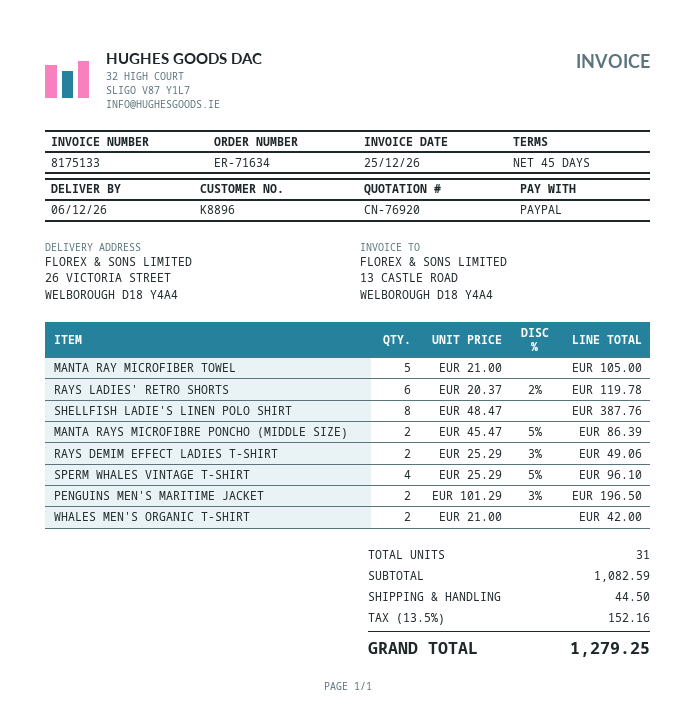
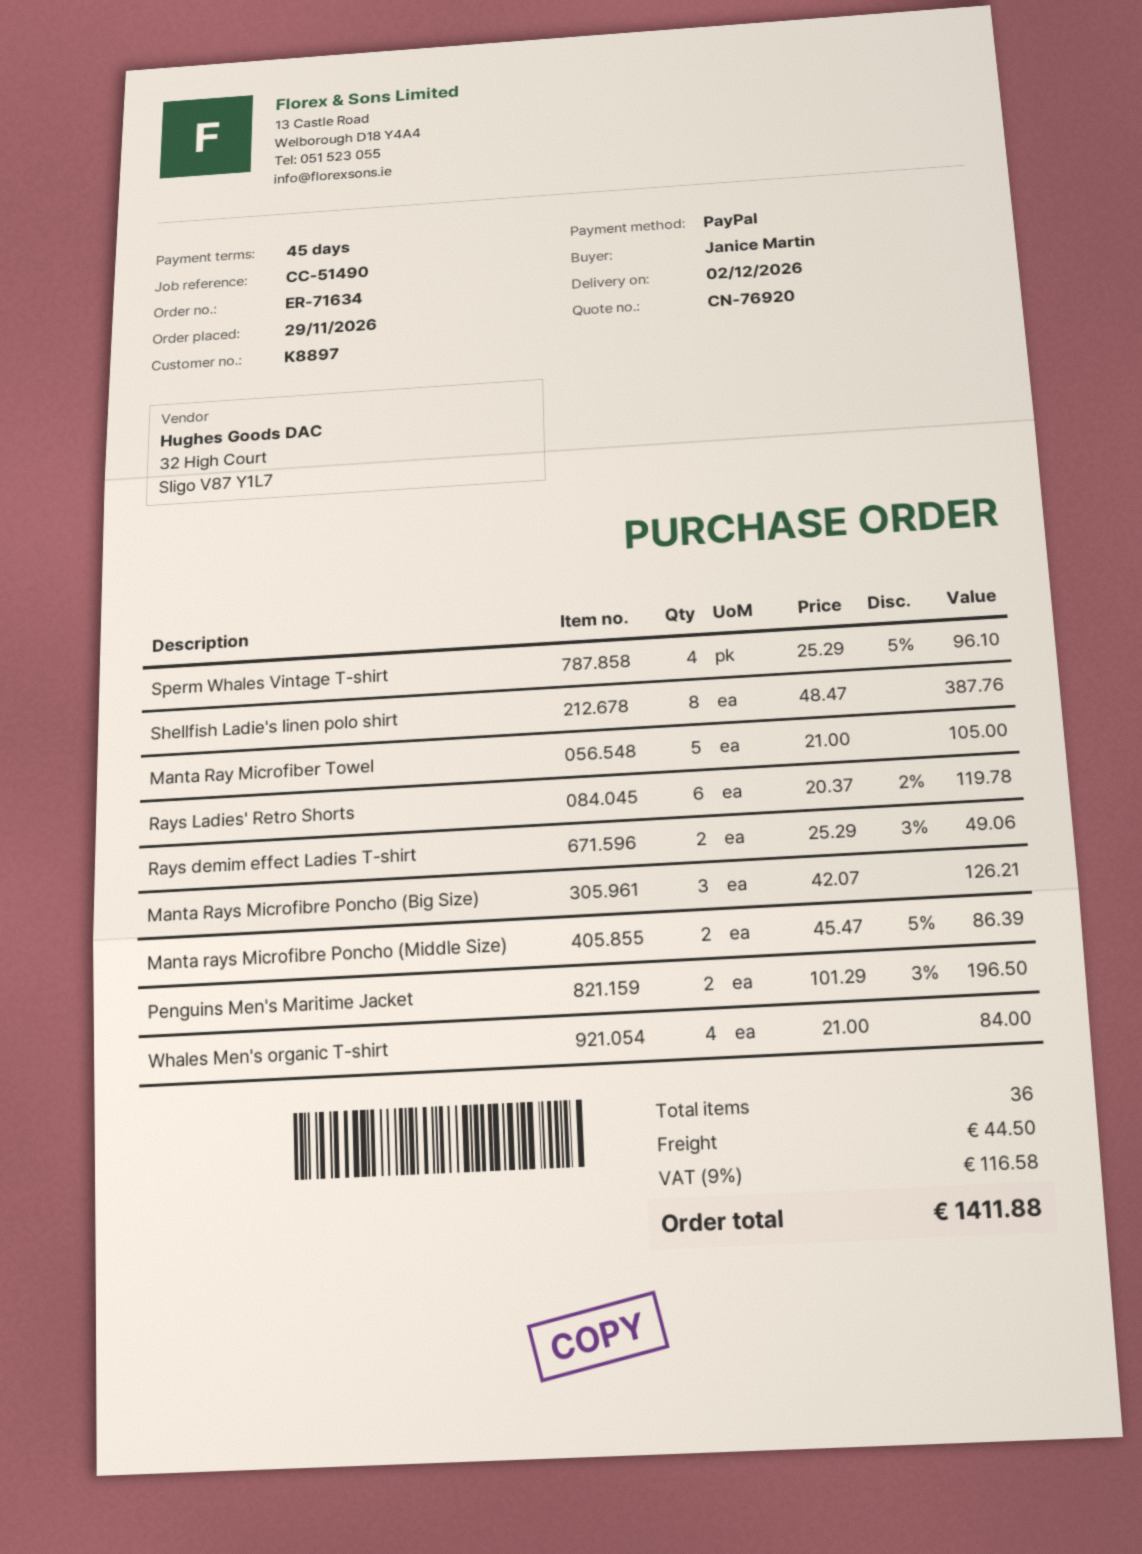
delivery date: 2026-12-06 -> 2026-12-02
customer number: K8896 -> K8897
WHALES MEN'S ORGANIC T-SHIRT: 2 x 21.00 = 42.00 -> 4 x 21.00 = 84.00
Manta Rays Microfibre Poncho (Big Size): none -> 3 x 42.07 = 126.21
total quantity: 31 -> 36
tax: 13.5% = 152.16 -> 9% = 116.58
total: 1279.25 -> 1411.88

